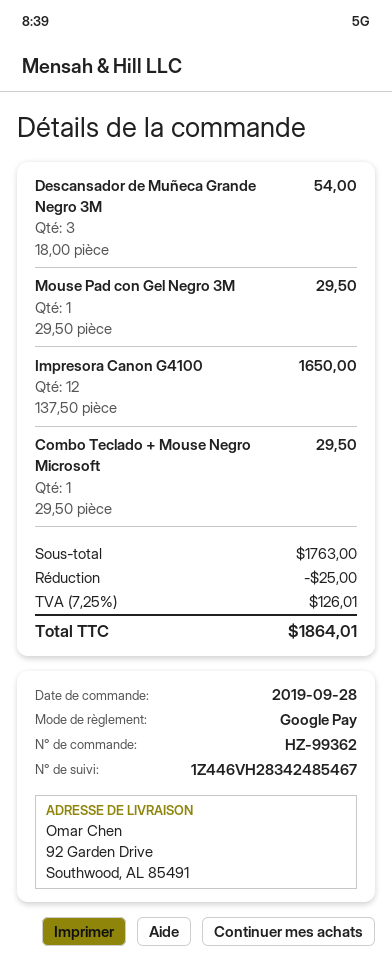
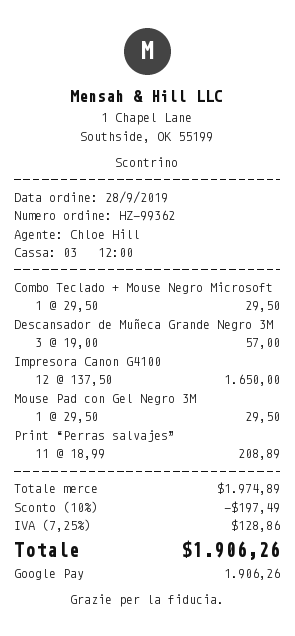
Descansador de Muñeca Grande Negro 3M: 3 x 18.00 = 54.00 -> 3 x 19.00 = 57.00
Print “Perras salvajes”: none -> 11 x 18.99 = 208.89
subtotal: 1763.00 -> 1974.89
discount: 25.00 -> 197.49
tax: 7.25% = 126.01 -> 7.25% = 128.86
total: 1864.01 -> 1906.26

